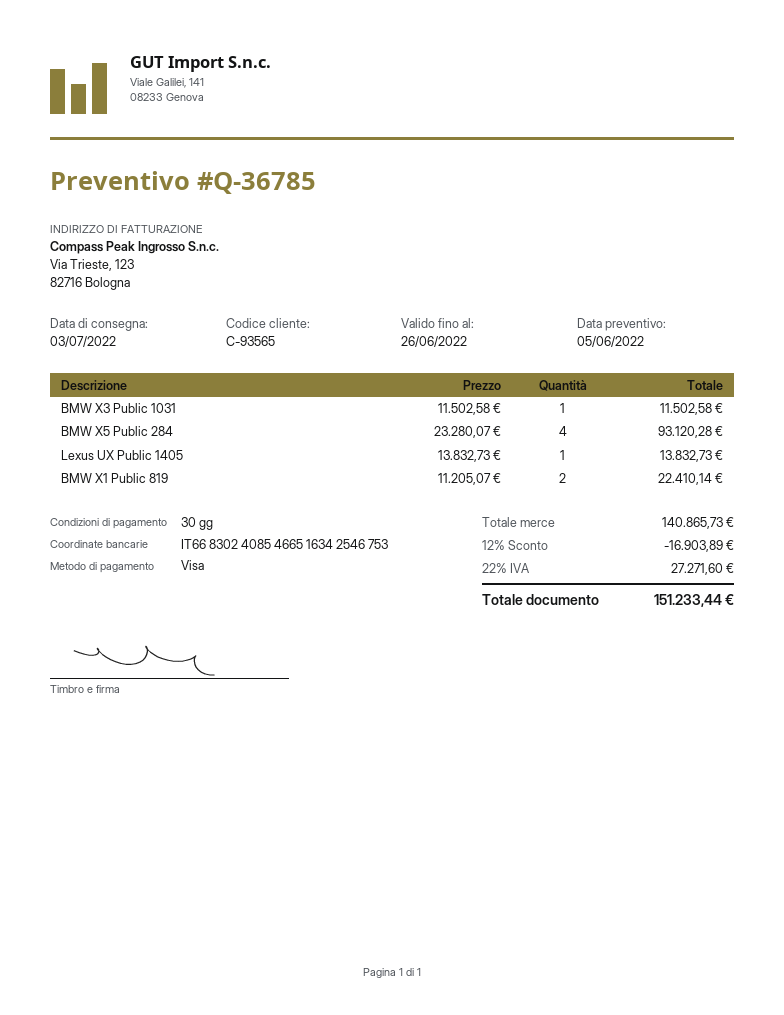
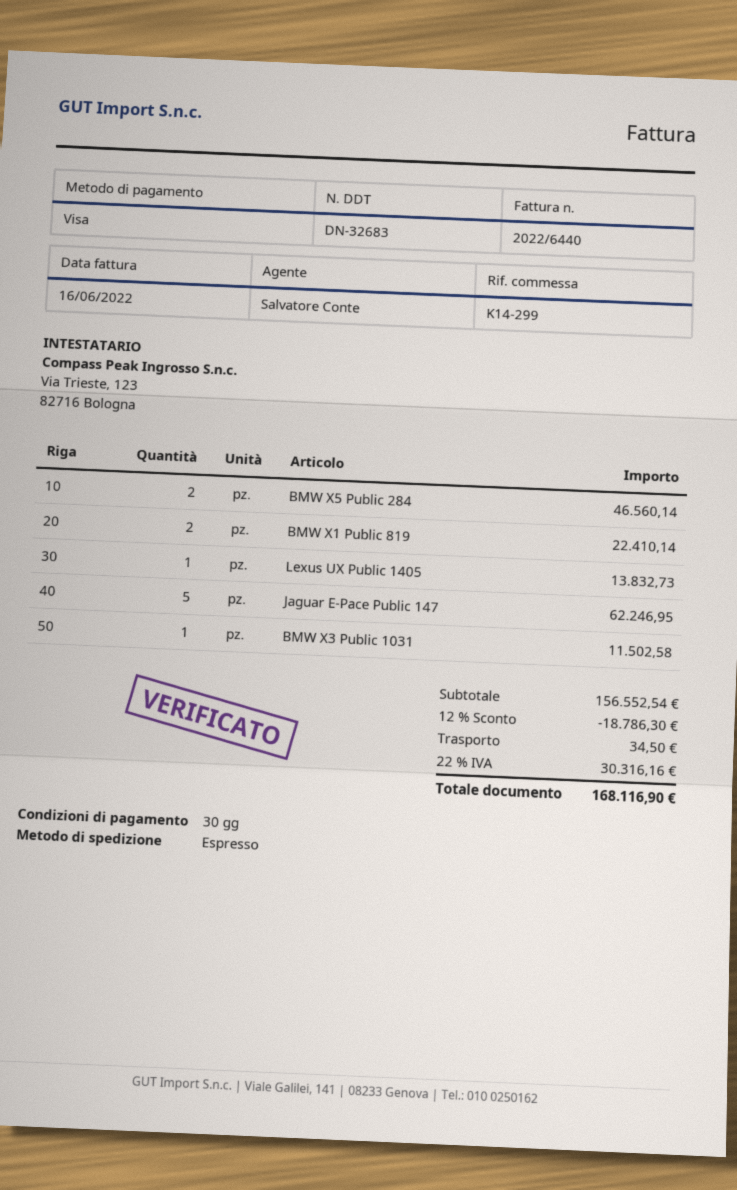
BMW X5 Public 284: 4 for 93120.28 -> 2 for 46560.14
Jaguar E-Pace Public 147: none -> 5 for 62246.95
subtotal: 140865.73 -> 156552.54
discount: 12% = 16903.89 -> 12% = 18786.30
shipping: none -> 34.50
tax: 22% = 27271.60 -> 22% = 30316.16
total: 151233.44 -> 168116.90

